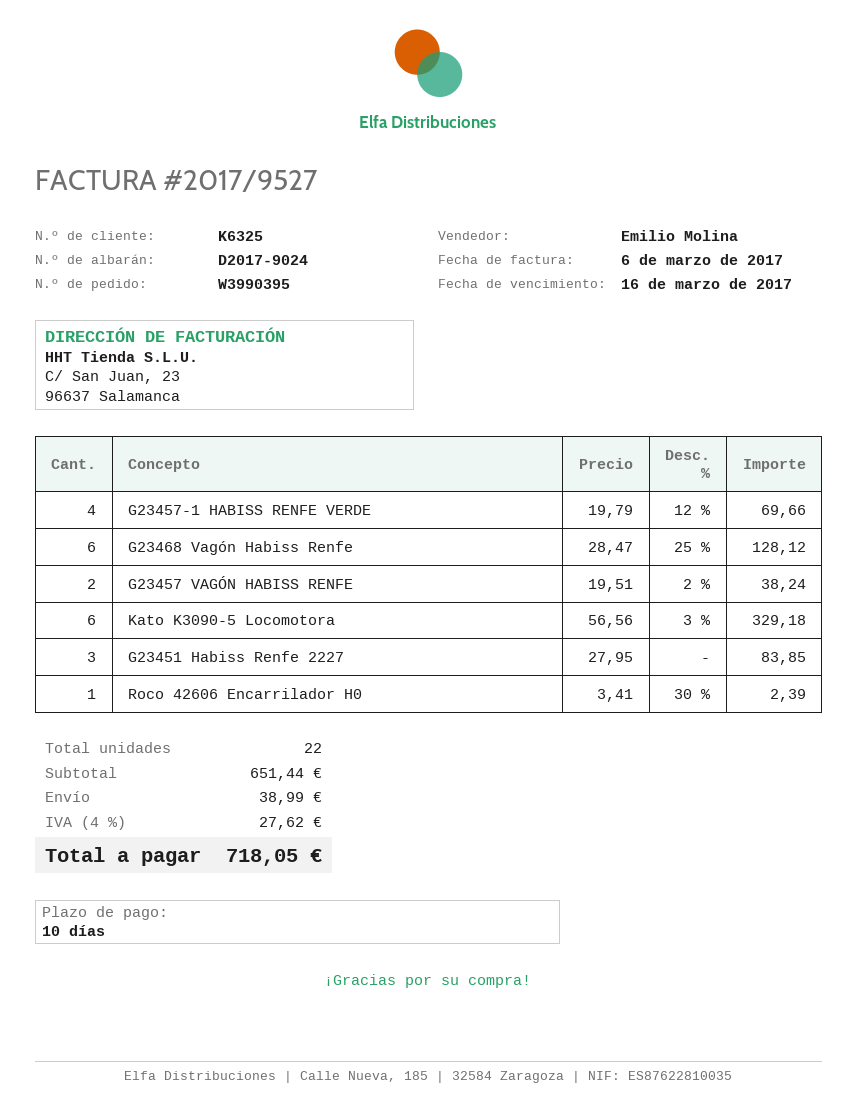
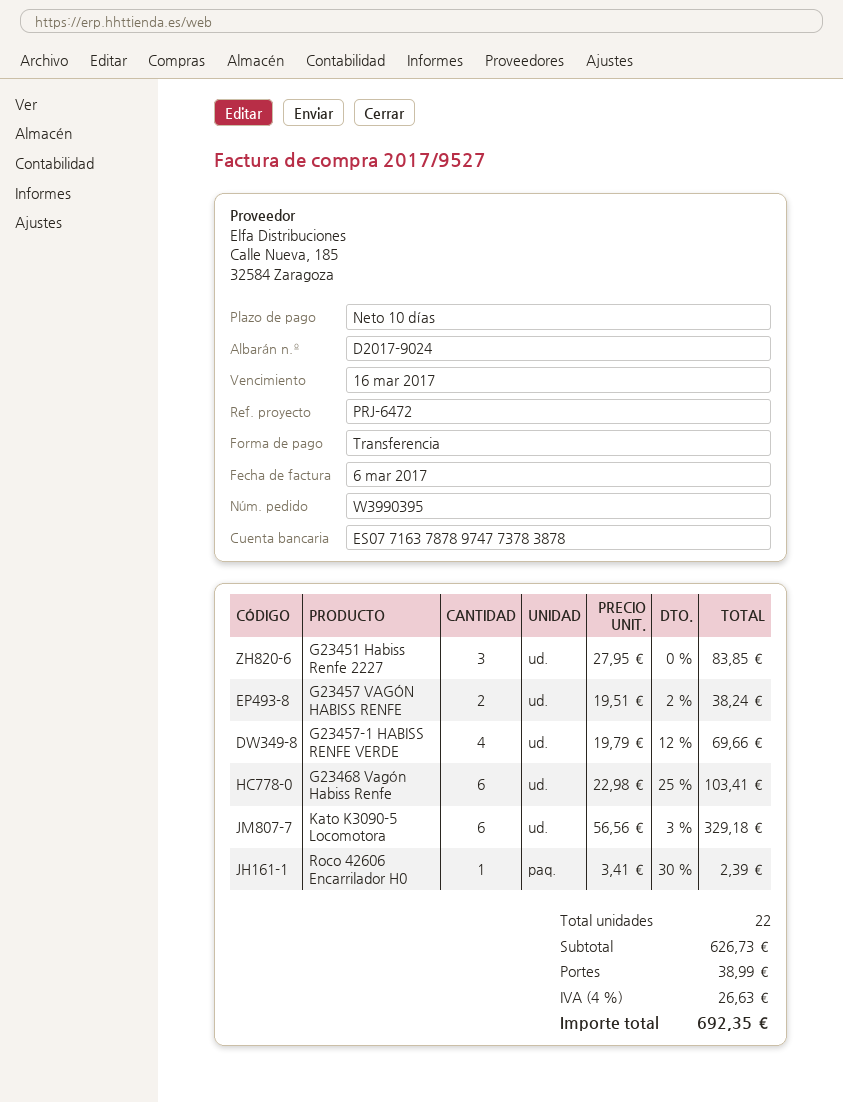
G23468 Vagón Habiss Renfe: 6 x 28.47 - 25% = 128.12 -> 6 x 22.98 - 25% = 103.41
subtotal: 651.44 -> 626.73
tax: 4% = 27.62 -> 4% = 26.63
total: 718.05 -> 692.35

